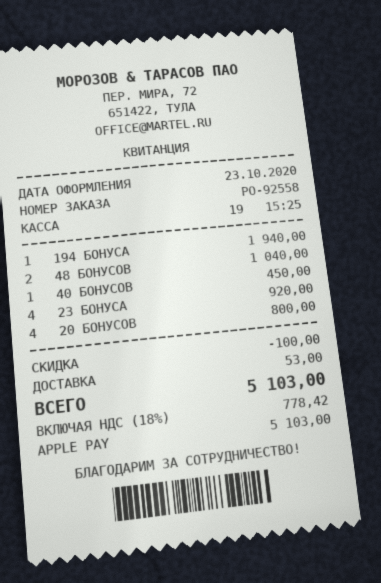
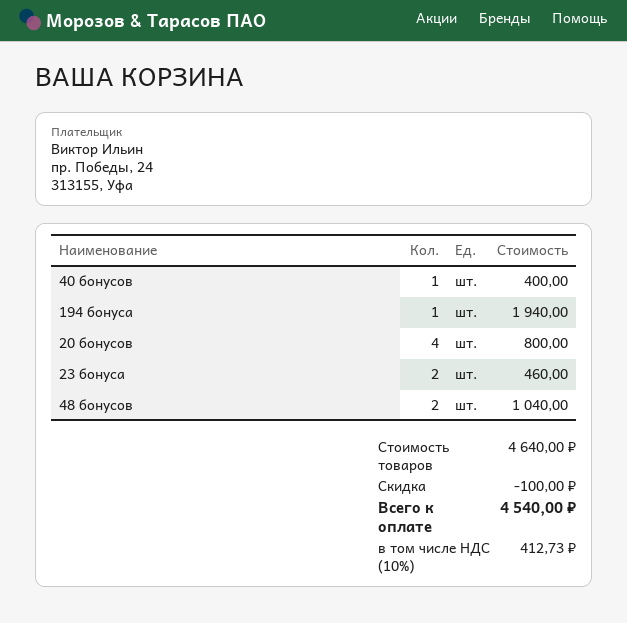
40 БОНУСОВ: 1 for 450.00 -> 1 for 400.00
23 БОНУСА: 4 for 920.00 -> 2 for 460.00
shipping: 53.00 -> none
tax: 18% = 778.42 -> 10% = 412.73
total: 5103.00 -> 4540.00

